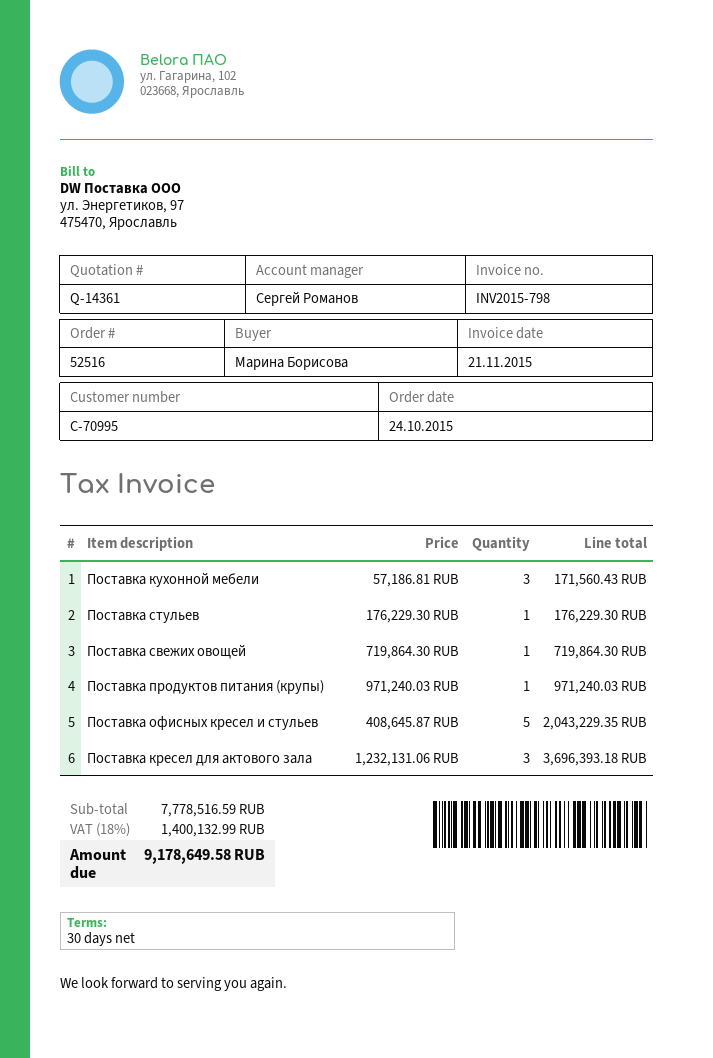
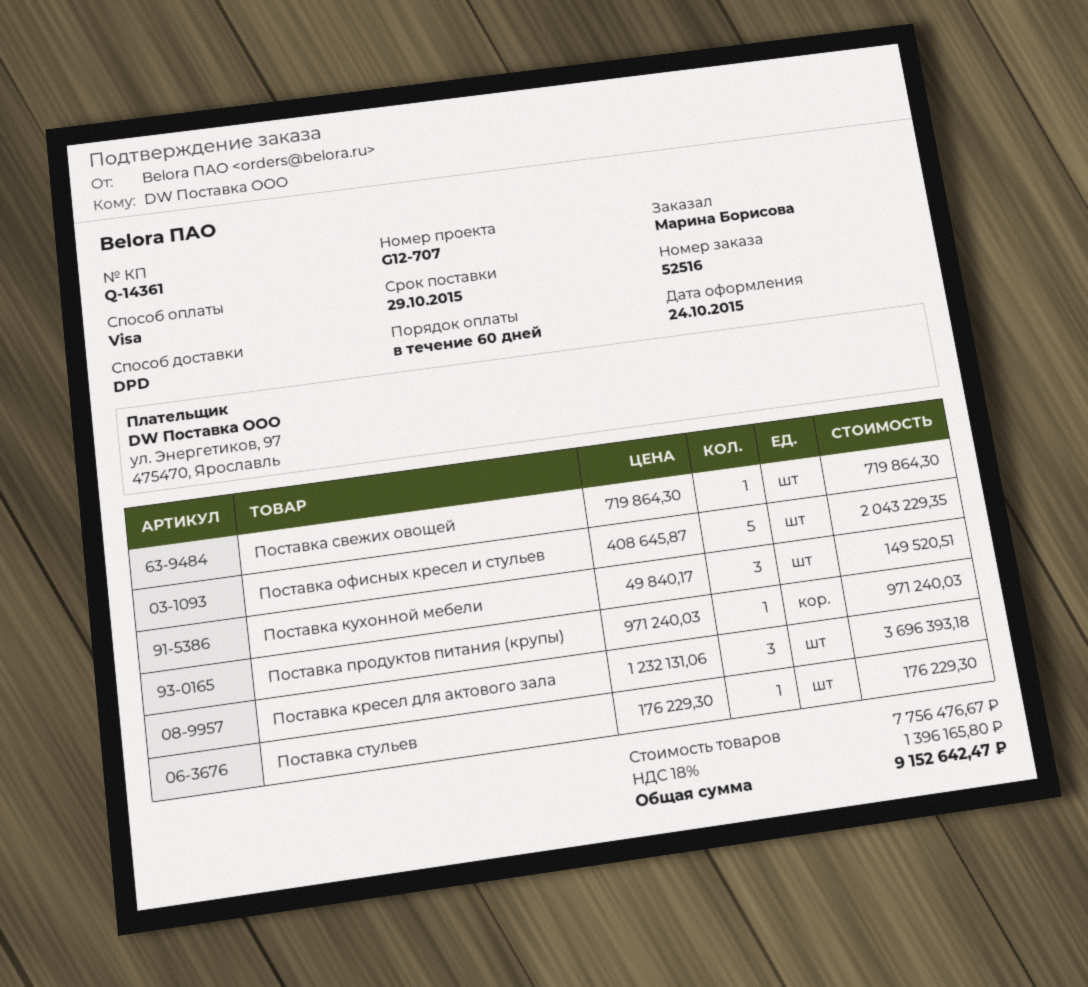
payment terms: 30 days -> 60 days
Поставка кухонной мебели: 3 x 57186.81 = 171560.43 -> 3 x 49840.17 = 149520.51
subtotal: 7778516.59 -> 7756476.67
tax: 18% = 1400132.99 -> 18% = 1396165.80
total: 9178649.58 -> 9152642.47

